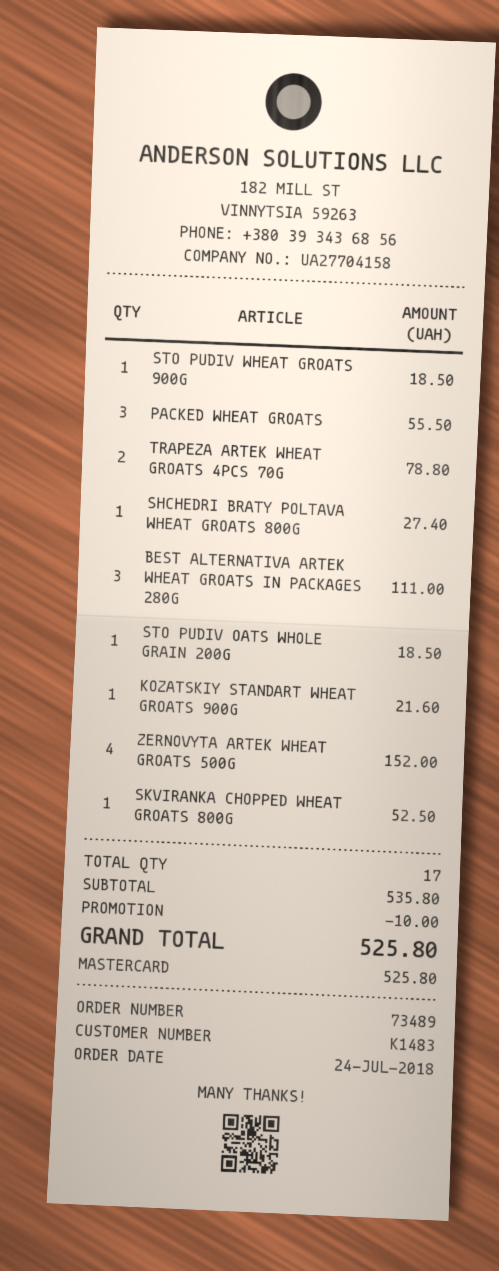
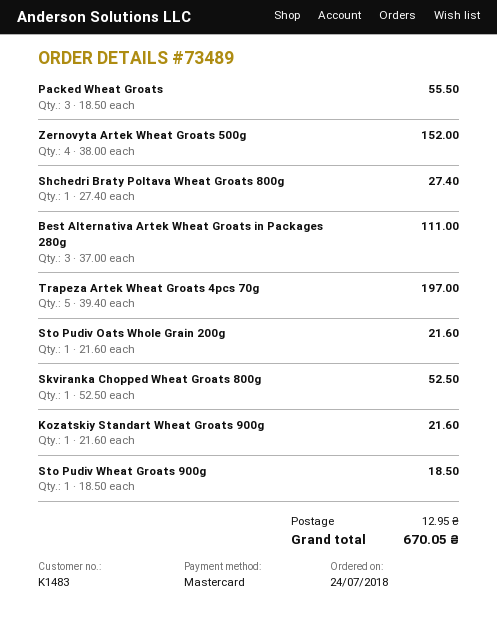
TRAPEZA ARTEK WHEAT GROATS 4PCS 70G: 2 for 78.80 -> 5 for 197.00
STO PUDIV OATS WHOLE GRAIN 200G: 1 for 18.50 -> 1 for 21.60
discount: 10.00 -> none
shipping: none -> 12.95
total: 525.80 -> 670.05

